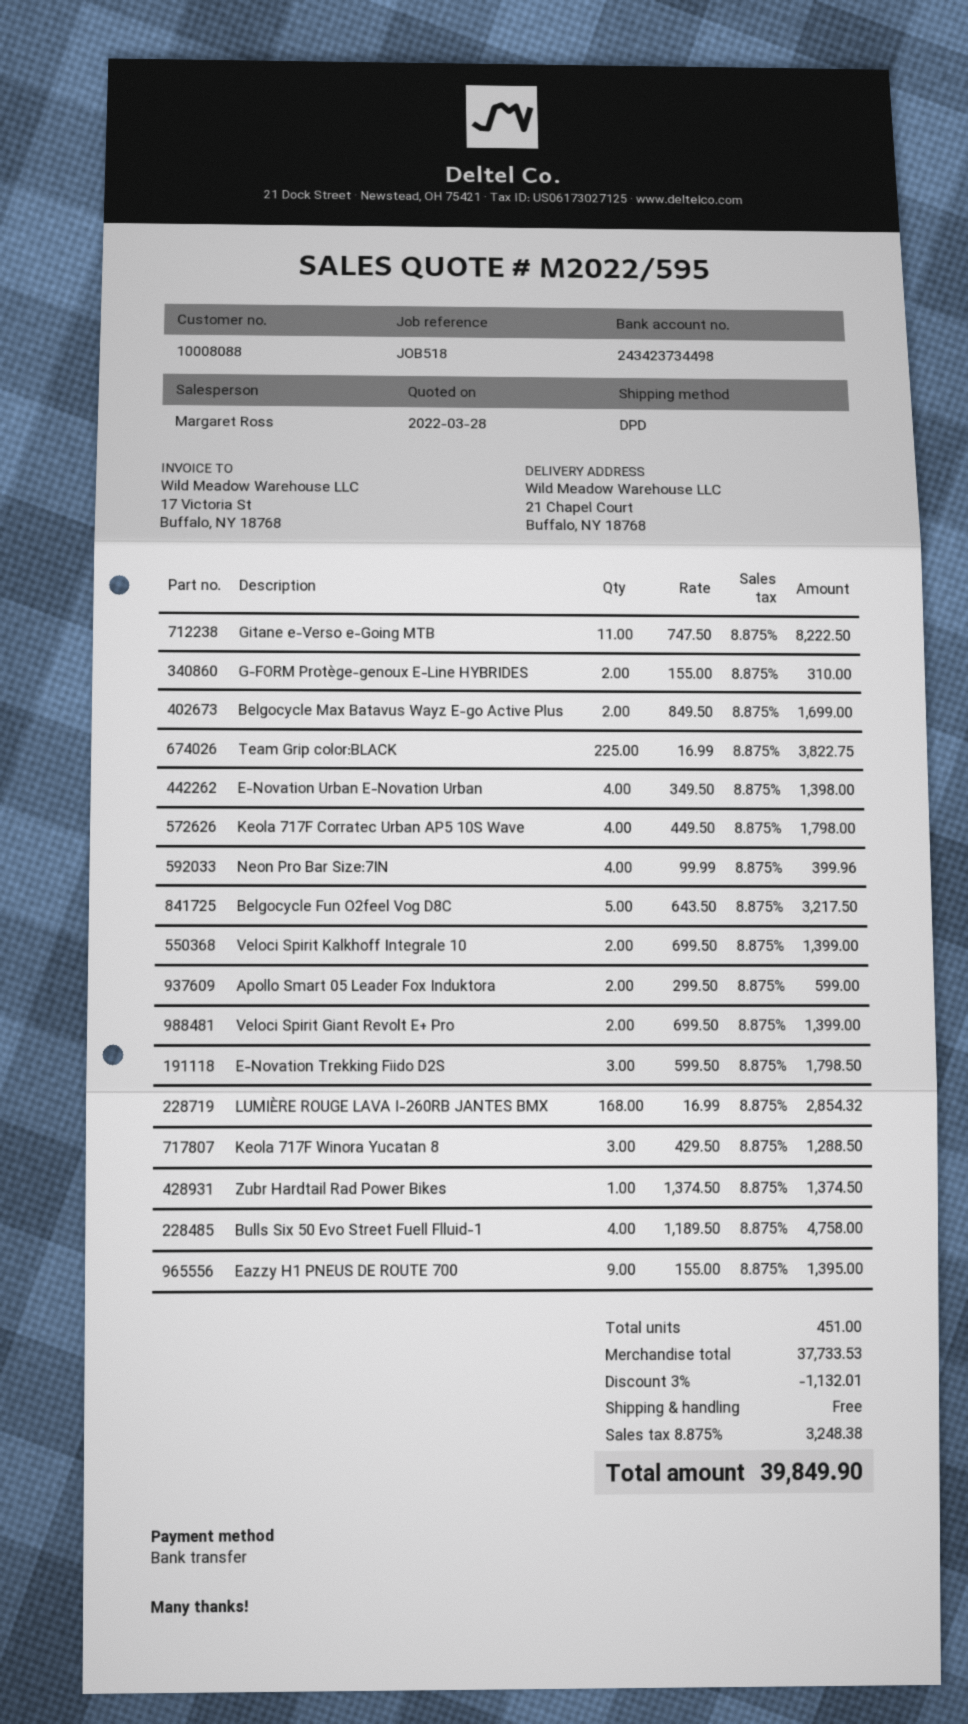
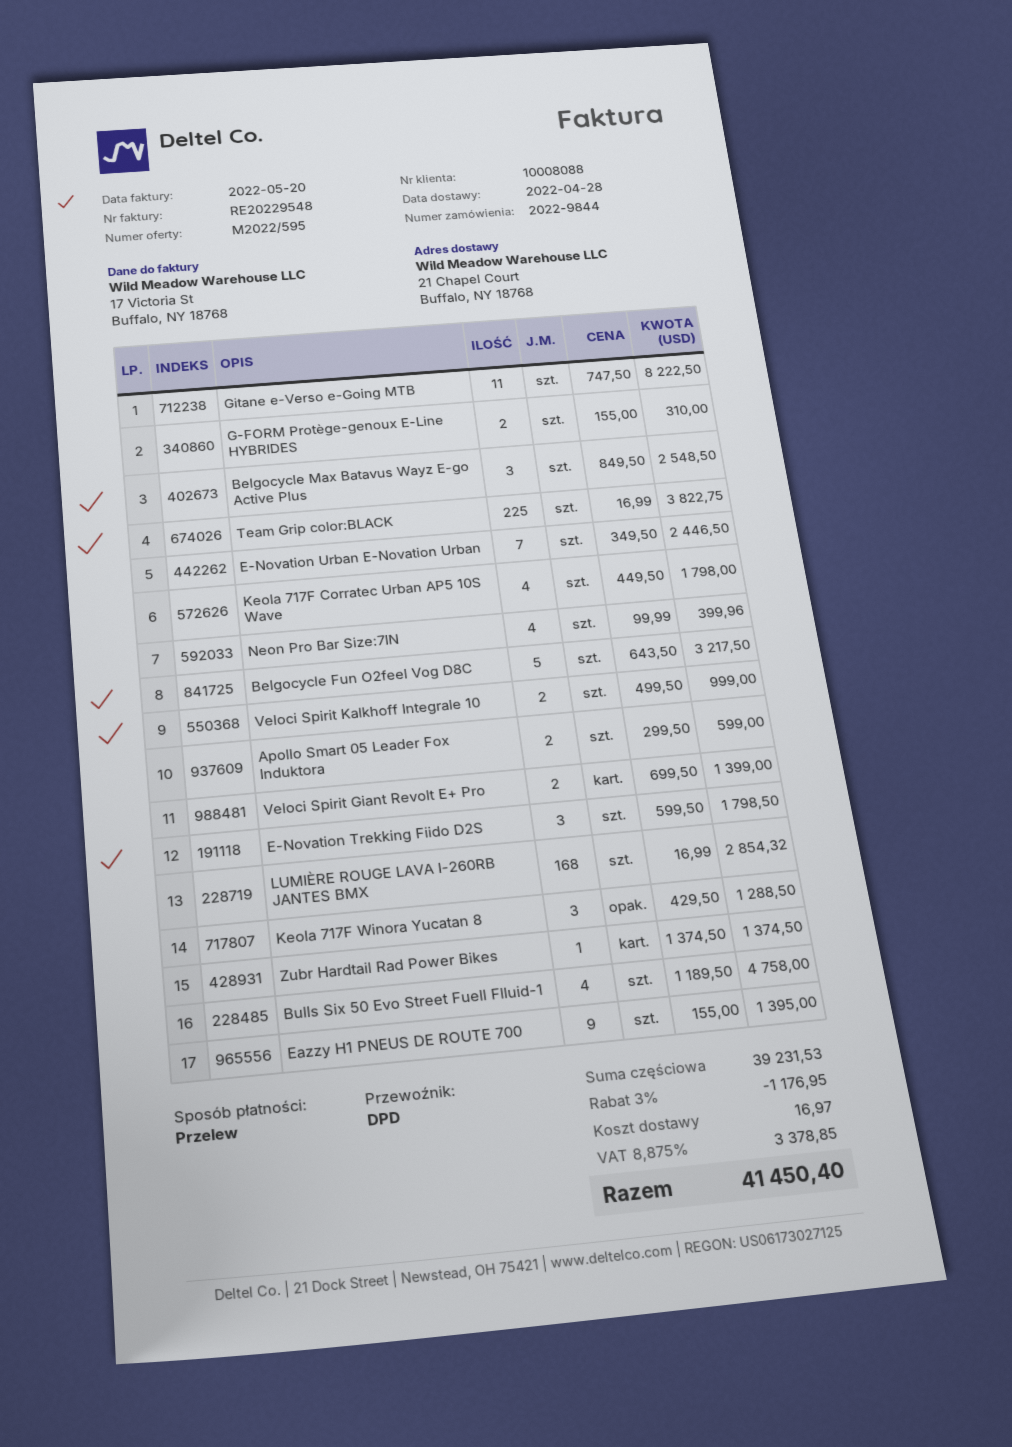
Belgocycle Max Batavus Wayz E-go Active Plus: 2 x 849.50 = 1699.00 -> 3 x 849.50 = 2548.50
E-Novation Urban E-Novation Urban: 4 x 349.50 = 1398.00 -> 7 x 349.50 = 2446.50
Veloci Spirit Kalkhoff Integrale 10: 2 x 699.50 = 1399.00 -> 2 x 499.50 = 999.00
subtotal: 37733.53 -> 39231.53
discount: 3% = 1132.01 -> 3% = 1176.95
shipping: 0.00 -> 16.97
tax: 8.875% = 3248.38 -> 8.875% = 3378.85
total: 39849.90 -> 41450.40

